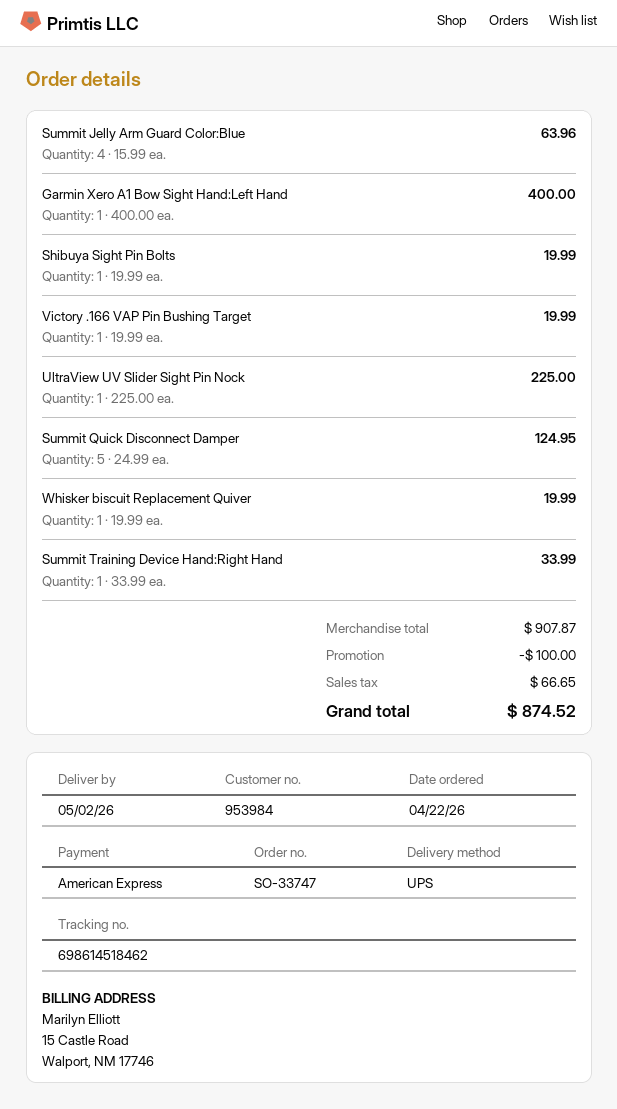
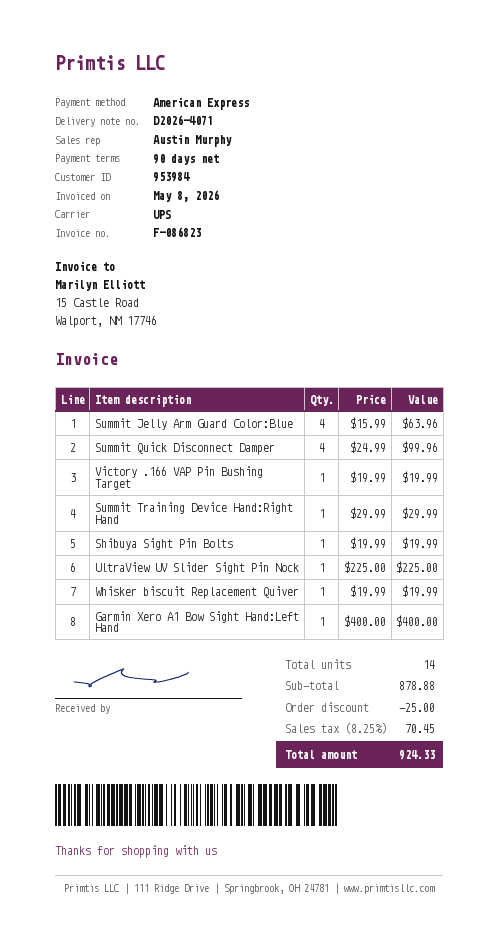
Summit Quick Disconnect Damper: 5 x 24.99 = 124.95 -> 4 x 24.99 = 99.96
Summit Training Device Hand:Right Hand: 1 x 33.99 = 33.99 -> 1 x 29.99 = 29.99
subtotal: 907.87 -> 878.88
discount: 100.00 -> 25.00
tax: 66.65 -> 70.45
total: 874.52 -> 924.33

